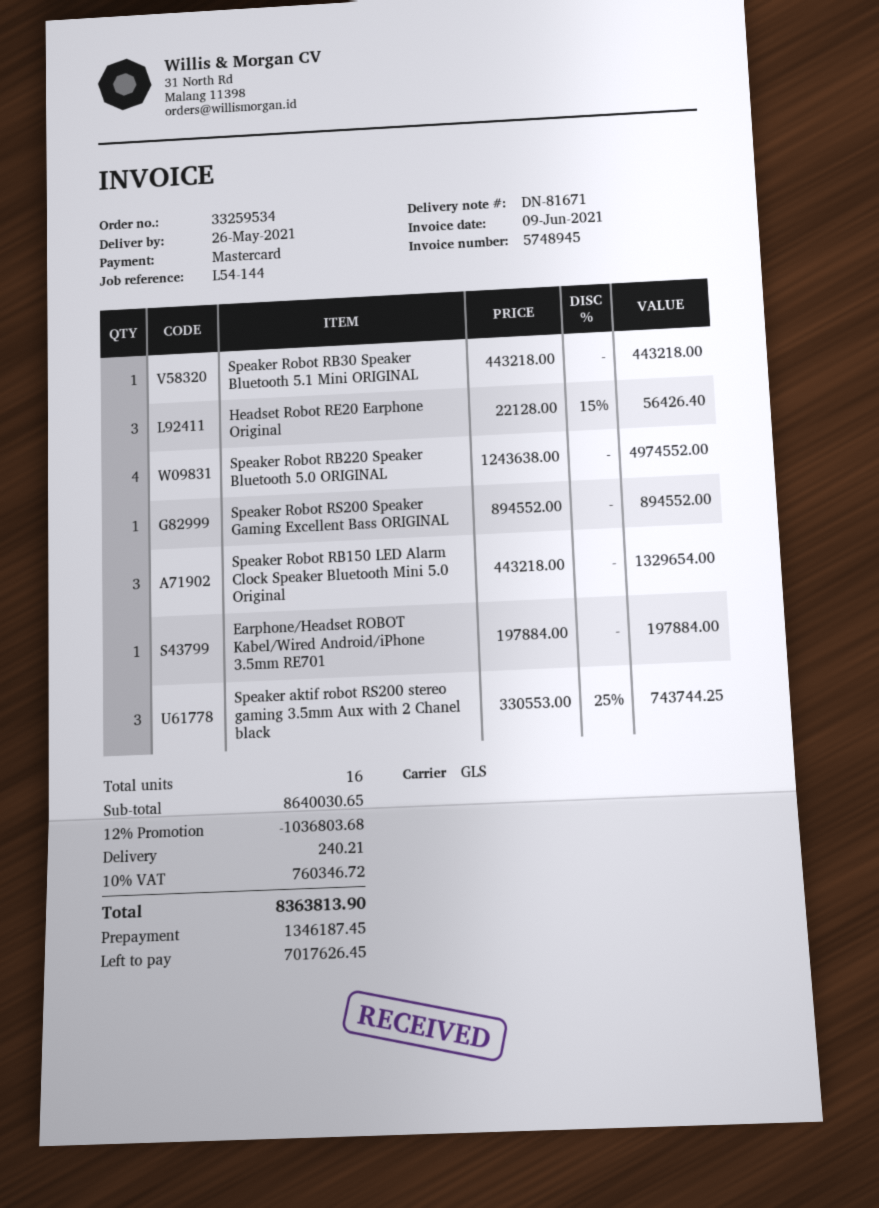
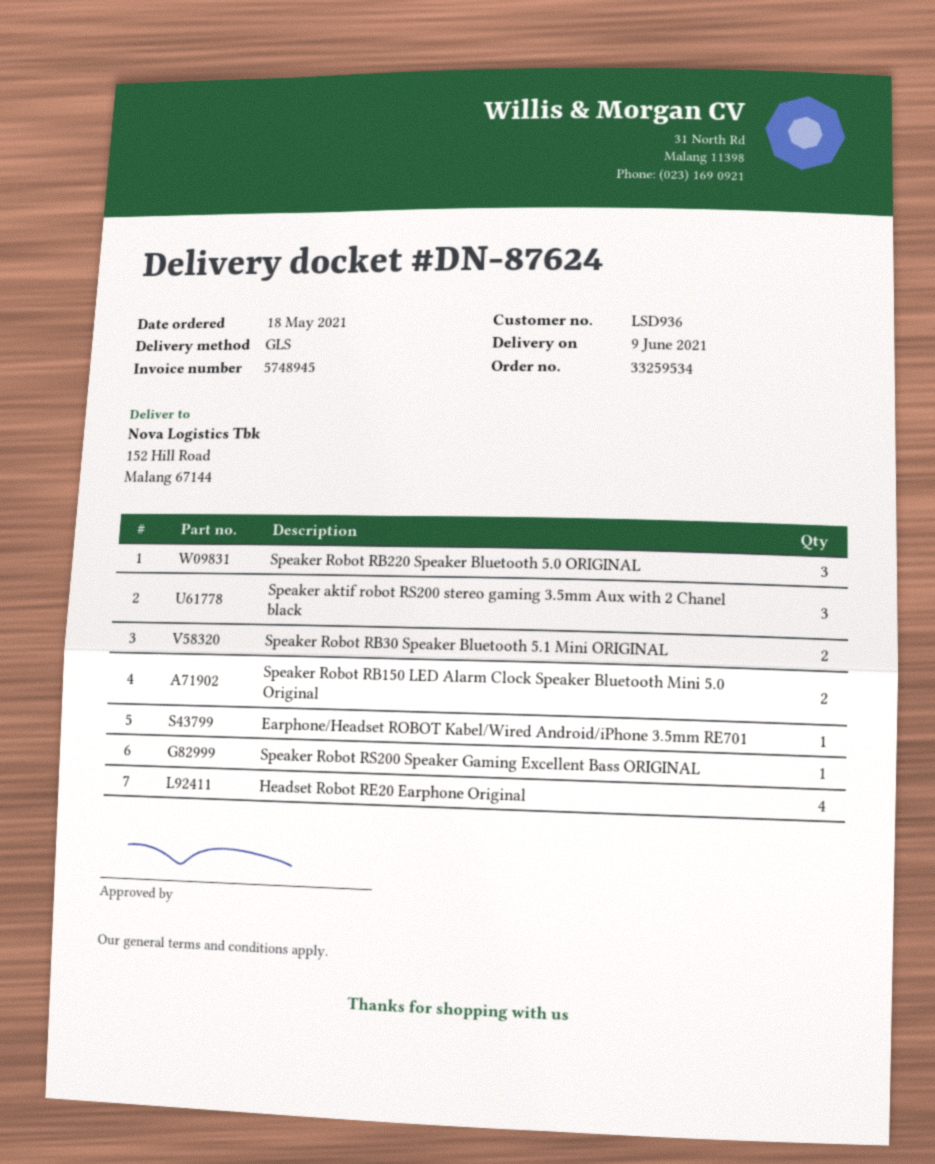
delivery note number: DN-81671 -> DN-87624
delivery date: 2021-05-26 -> 2021-06-09
Speaker Robot RB30 Speaker Bluetooth 5.1 Mini ORIGINAL: 1 -> 2
Headset Robot RE20 Earphone Original: 3 -> 4
Speaker Robot RB220 Speaker Bluetooth 5.0 ORIGINAL: 4 -> 3
Speaker Robot RB150 LED Alarm Clock Speaker Bluetooth Mini 5.0 Original: 3 -> 2

